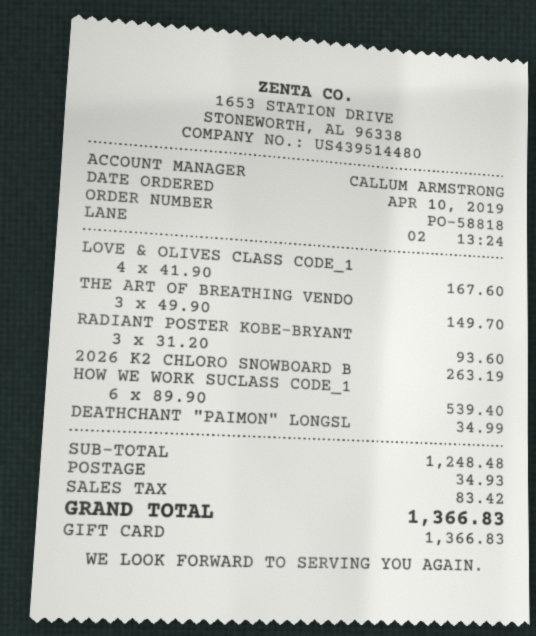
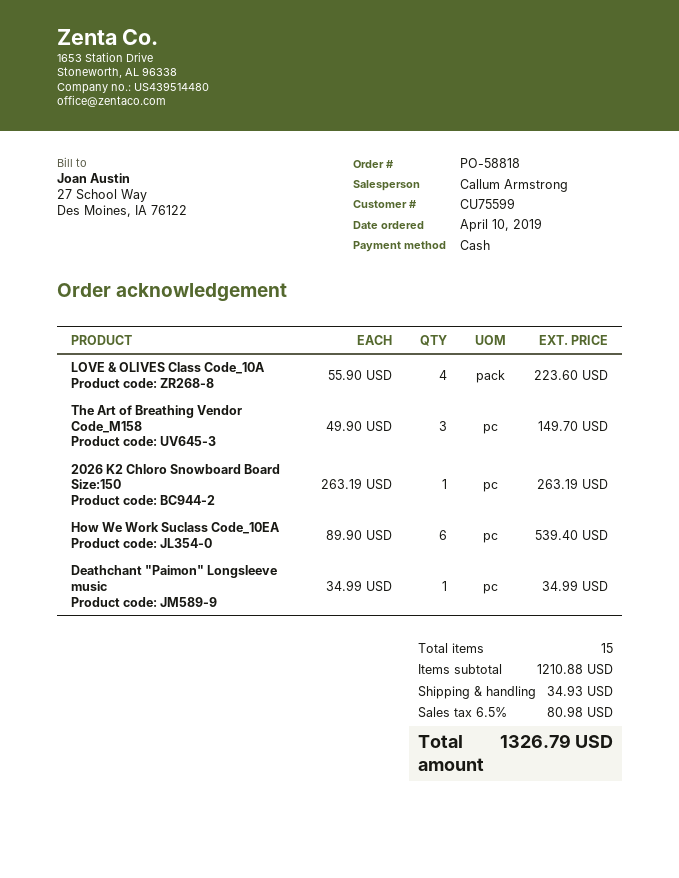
payment method: gift card -> cash
LOVE & OLIVES CLASS CODE_1: 4 x 41.90 = 167.60 -> 4 x 55.90 = 223.60
RADIANT POSTER KOBE-BRYANT: 3 x 31.20 = 93.60 -> none
subtotal: 1248.48 -> 1210.88
tax: 83.42 -> 80.98
total: 1366.83 -> 1326.79

